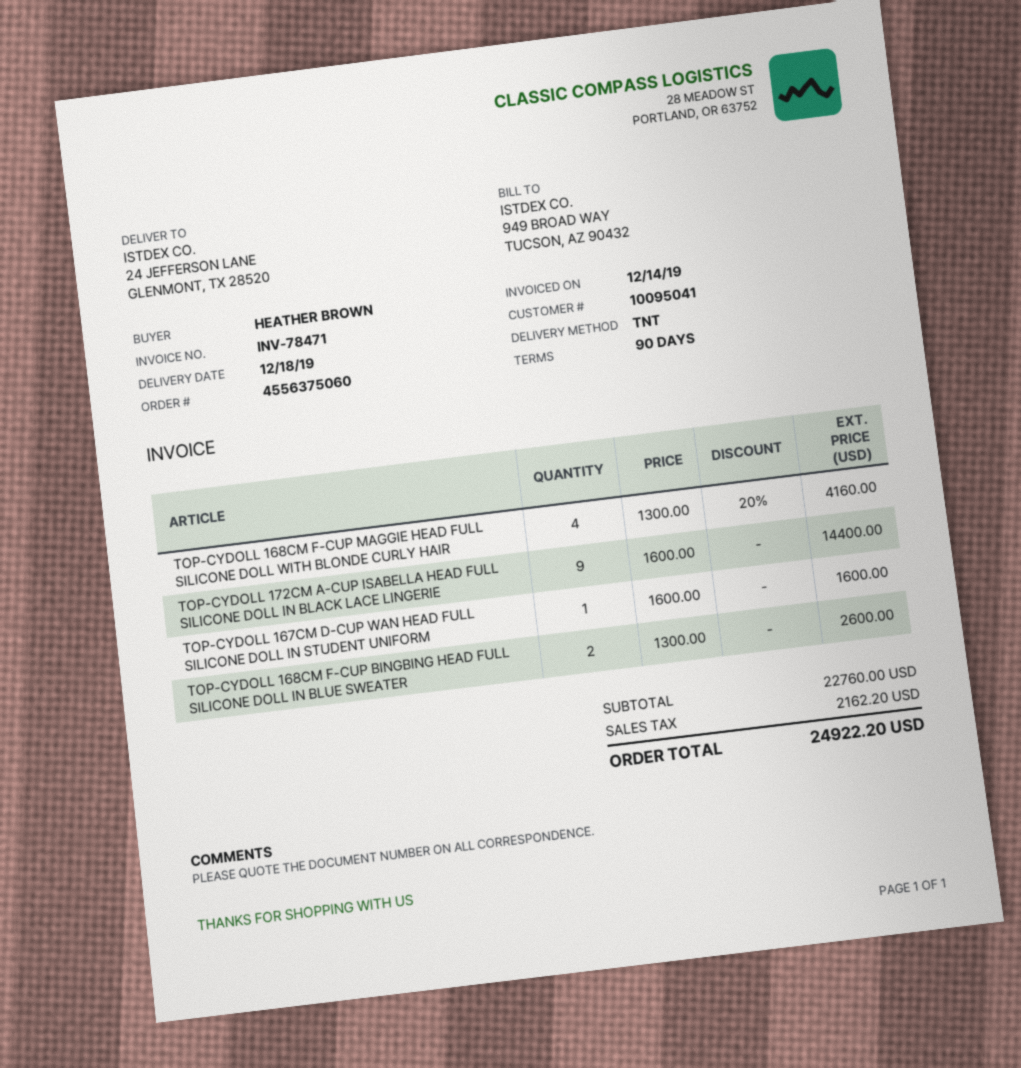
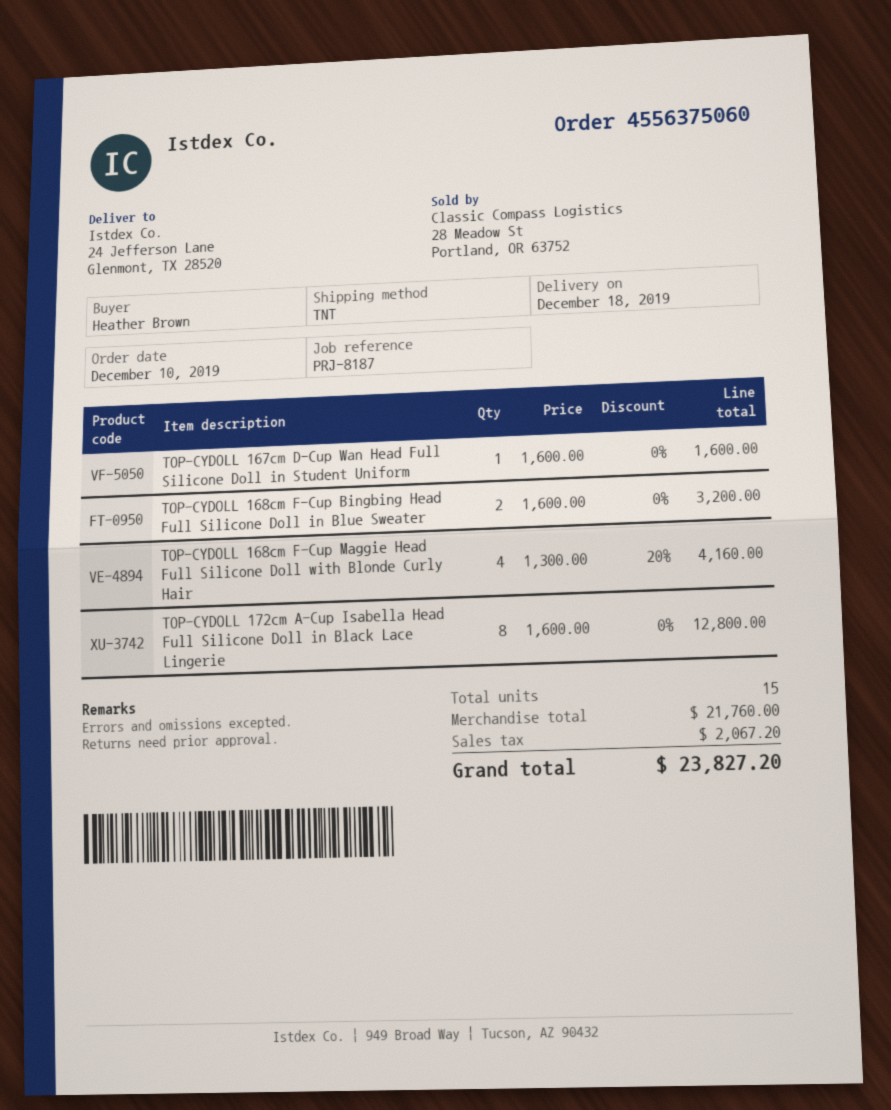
TOP-CYDOLL 172CM A-CUP ISABELLA HEAD FULL SILICONE DOLL IN BLACK LACE LINGERIE: 9 x 1600.00 = 14400.00 -> 8 x 1600.00 = 12800.00
TOP-CYDOLL 168CM F-CUP BINGBING HEAD FULL SILICONE DOLL IN BLUE SWEATER: 2 x 1300.00 = 2600.00 -> 2 x 1600.00 = 3200.00
subtotal: 22760.00 -> 21760.00
tax: 2162.20 -> 2067.20
total: 24922.20 -> 23827.20

